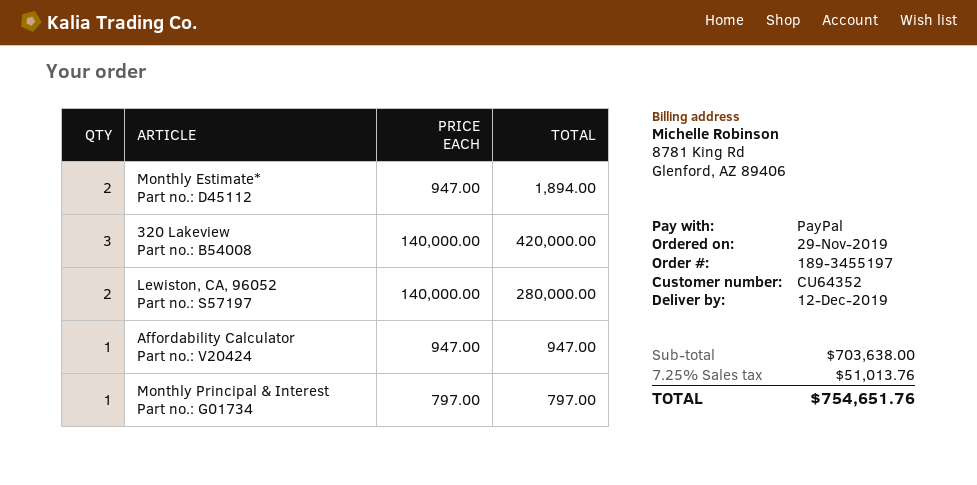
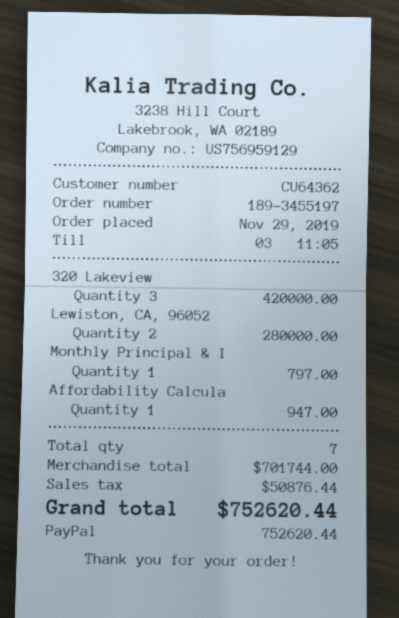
customer number: CU64352 -> CU64362
Monthly Estimate*: 2 for 1894.00 -> none
subtotal: 703638.00 -> 701744.00
tax: 51013.76 -> 50876.44
total: 754651.76 -> 752620.44

